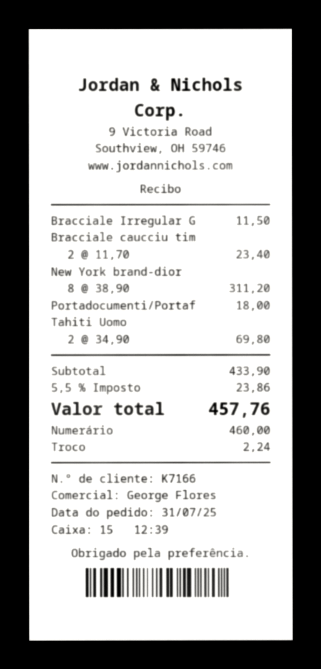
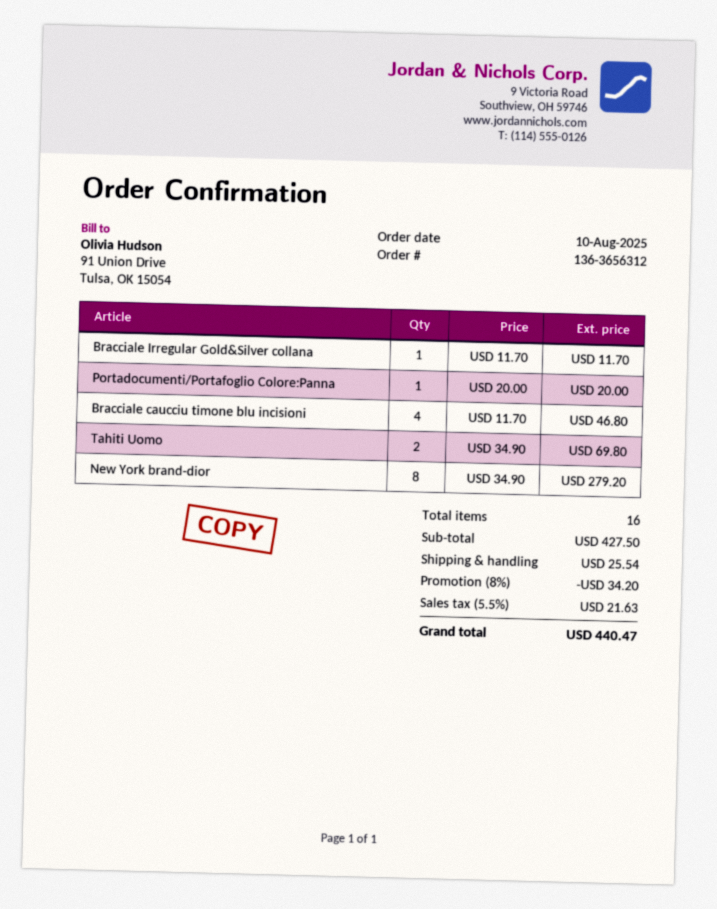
order date: 2025-07-31 -> 2025-08-10
Bracciale Irregular G: 1 x 11.50 = 11.50 -> 1 x 11.70 = 11.70
Bracciale caucciu tim: 2 x 11.70 = 23.40 -> 4 x 11.70 = 46.80
New York brand-dior: 8 x 38.90 = 311.20 -> 8 x 34.90 = 279.20
Portadocumenti/Portaf: 1 x 18.00 = 18.00 -> 1 x 20.00 = 20.00
subtotal: 433.90 -> 427.50
discount: none -> 8% = 34.20
shipping: none -> 25.54
tax: 5.5% = 23.86 -> 5.5% = 21.63
total: 457.76 -> 440.47

